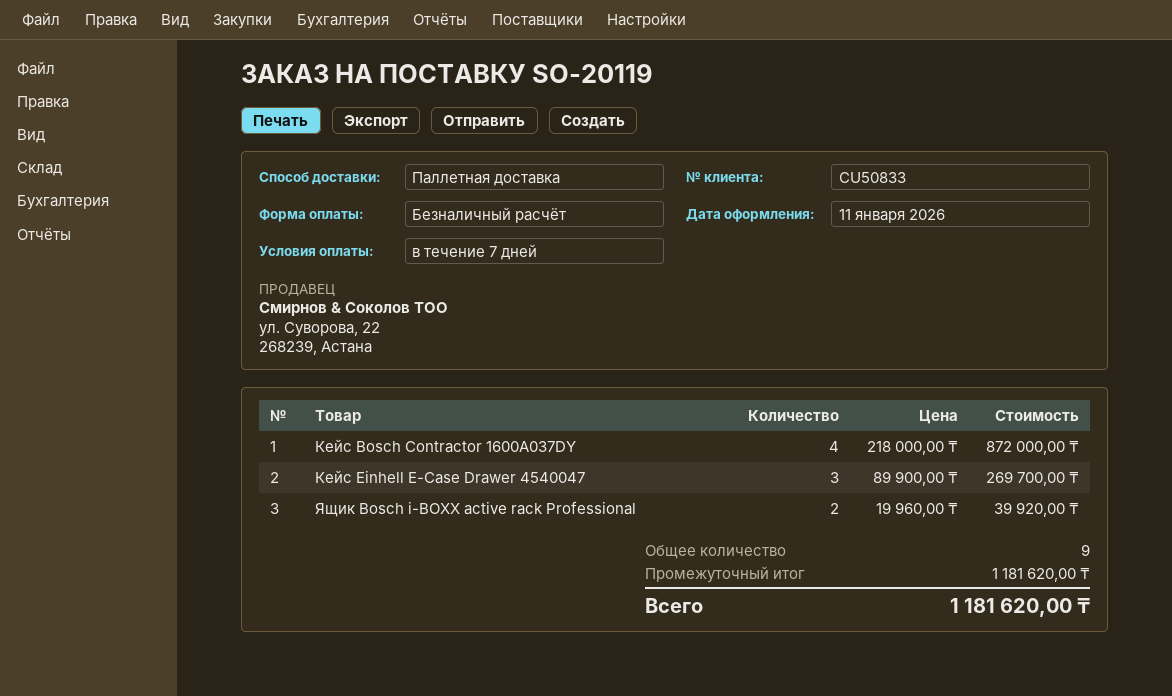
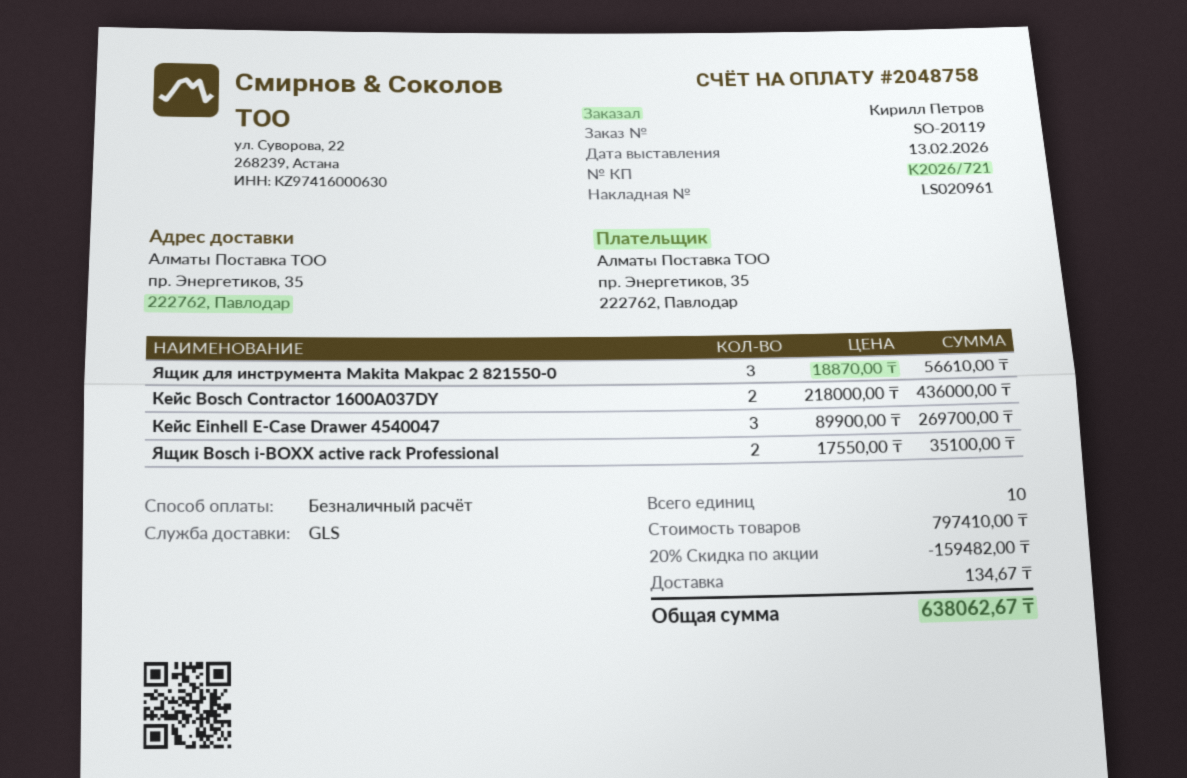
shipping method: pallet freight -> GLS
Кейс Bosch Contractor 1600A037DY: 4 x 218000.00 = 872000.00 -> 2 x 218000.00 = 436000.00
Ящик Bosch i-BOXX active rack Professional: 2 x 19960.00 = 39920.00 -> 2 x 17550.00 = 35100.00
Ящик для инструмента Makita Makpac 2 821550-0: none -> 3 x 18870.00 = 56610.00
total quantity: 9 -> 10
subtotal: 1181620.00 -> 797410.00
discount: none -> 20% = 159482.00
shipping: none -> 134.67
total: 1181620.00 -> 638062.67

